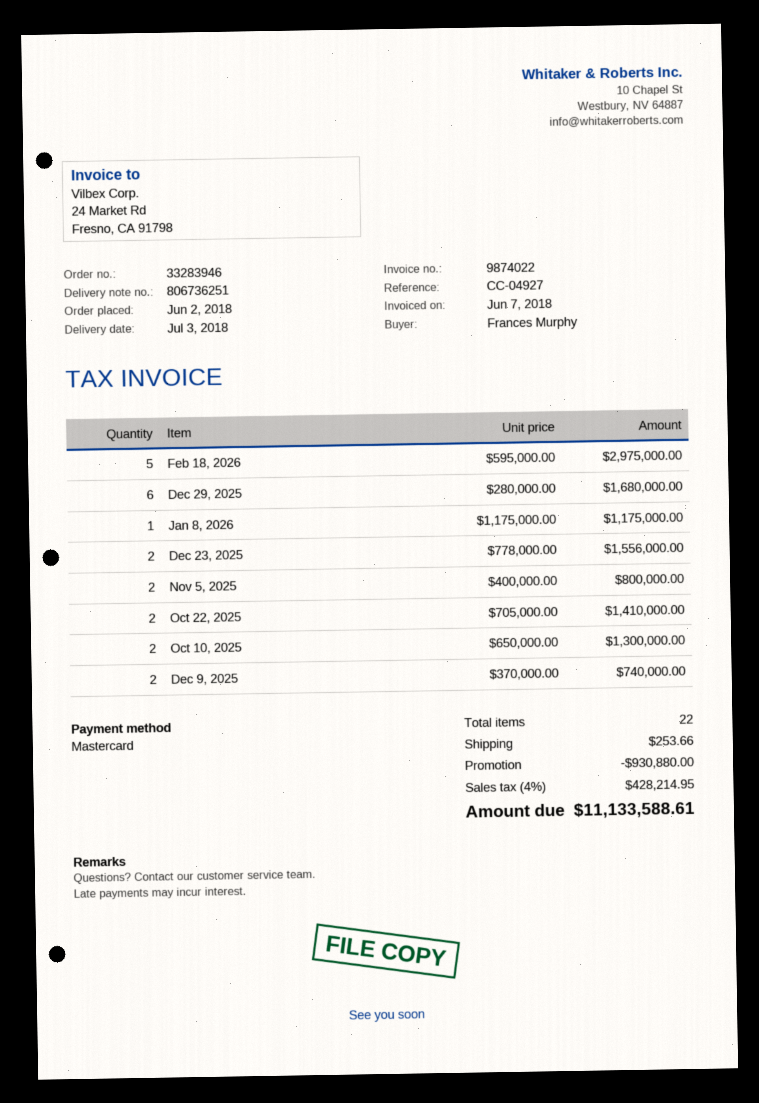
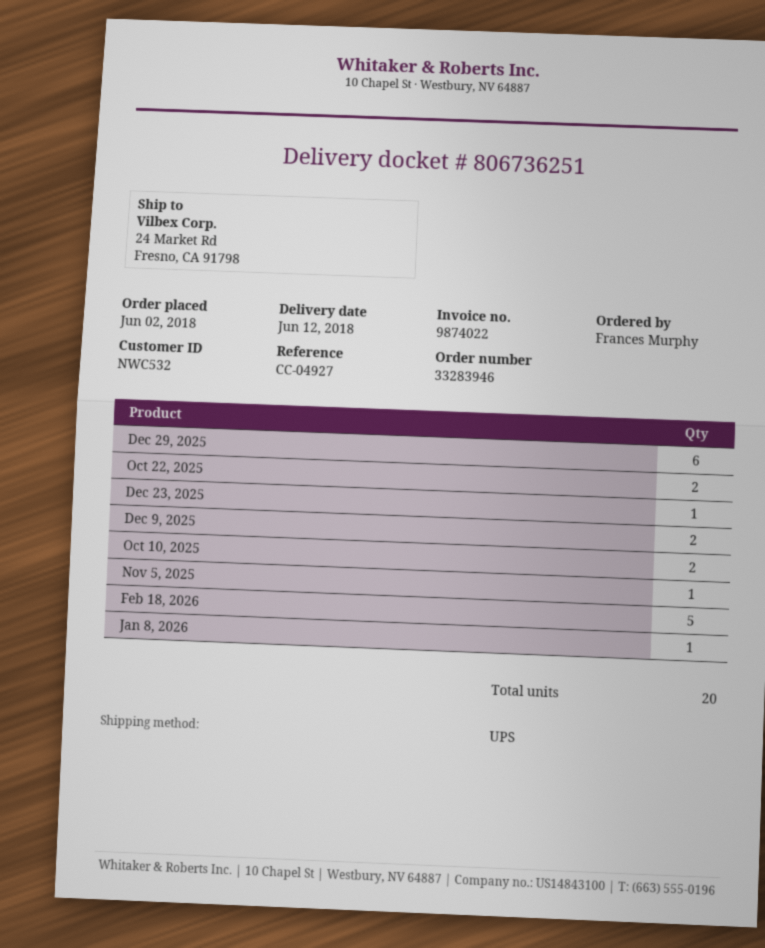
delivery date: 2018-07-03 -> 2018-06-12
Dec 23, 2025: 2 -> 1
Nov 5, 2025: 2 -> 1
total quantity: 22 -> 20

